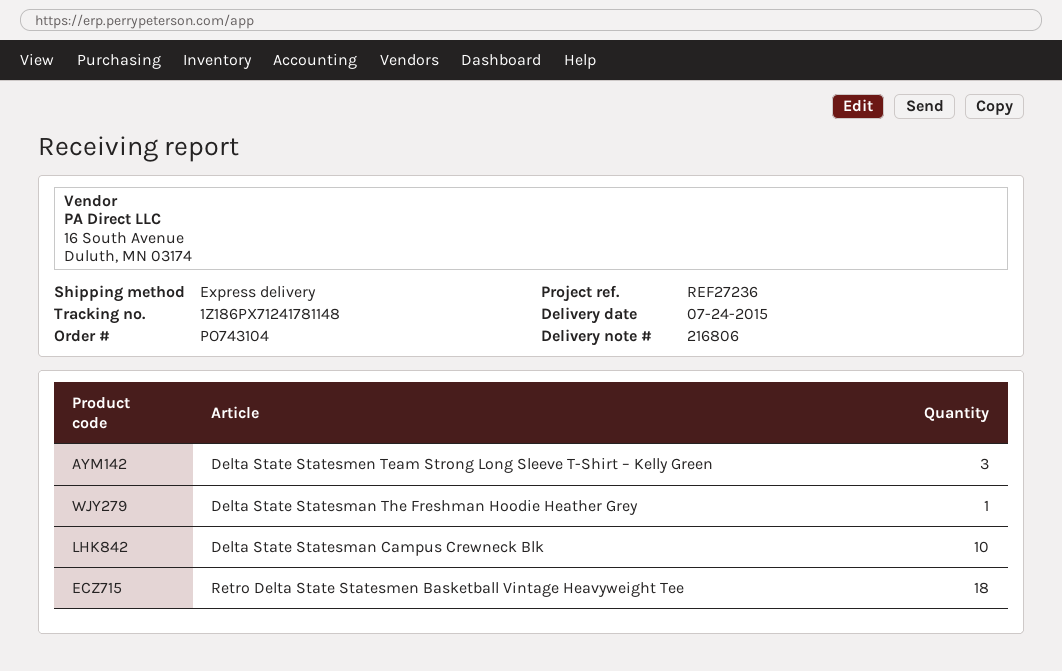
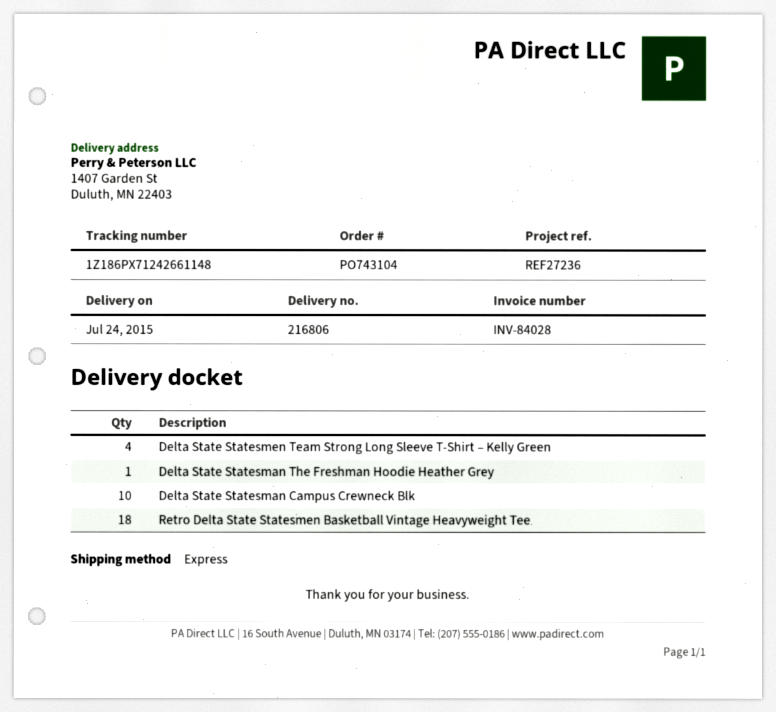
tracking number: 1Z186PX71241781148 -> 1Z186PX71242661148
Delta State Statesmen Team Strong Long Sleeve T-Shirt – Kelly Green: 3 -> 4

